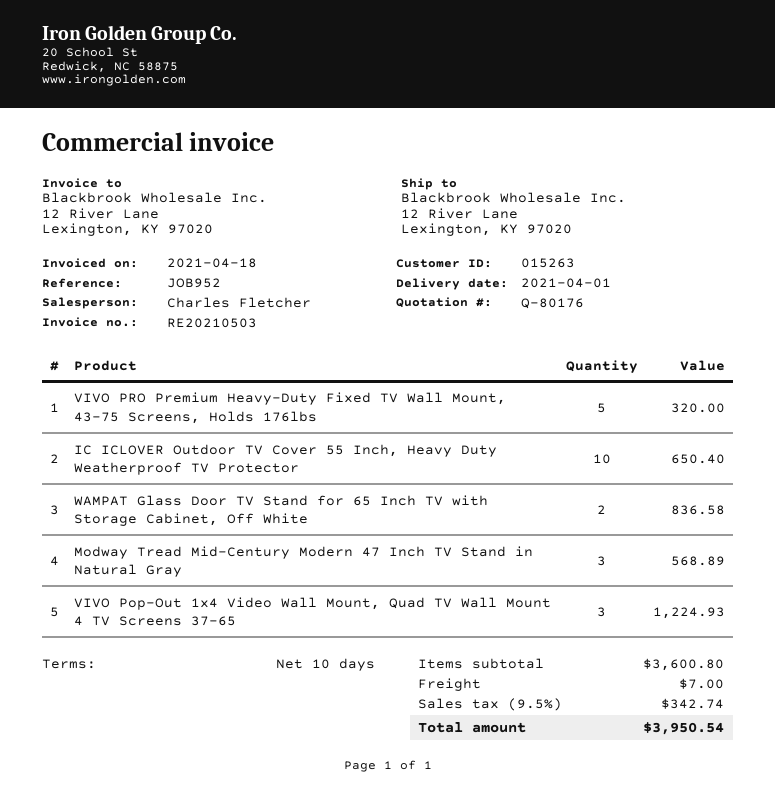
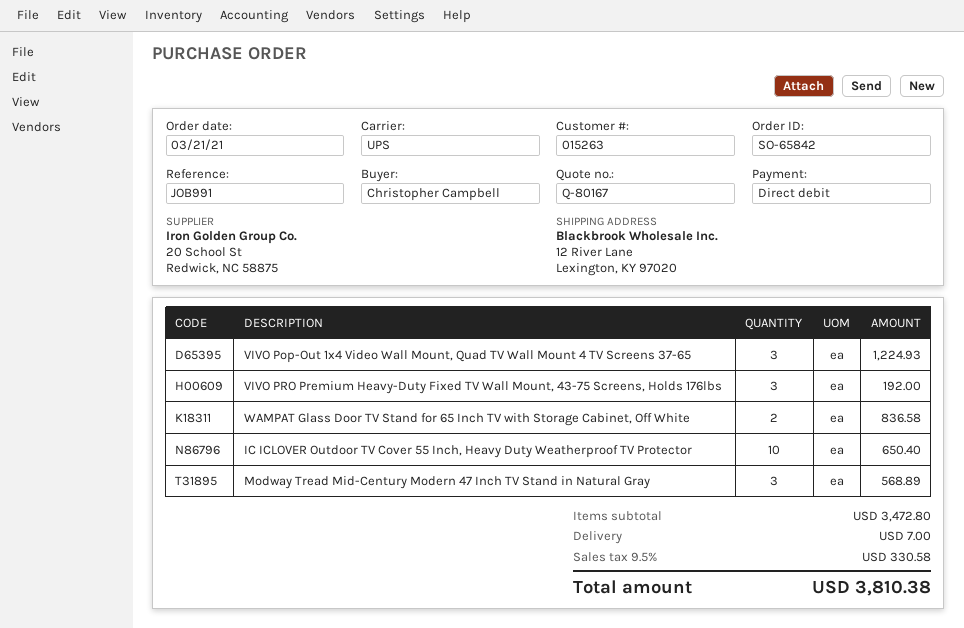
quote number: Q-80176 -> Q-80167
reference: JOB952 -> JOB991
VIVO PRO Premium Heavy-Duty Fixed TV Wall Mount, 43-75 Screens, Holds 176lbs: 5 for 320.00 -> 3 for 192.00
subtotal: 3600.80 -> 3472.80
tax: 9.5% = 342.74 -> 9.5% = 330.58
total: 3950.54 -> 3810.38

